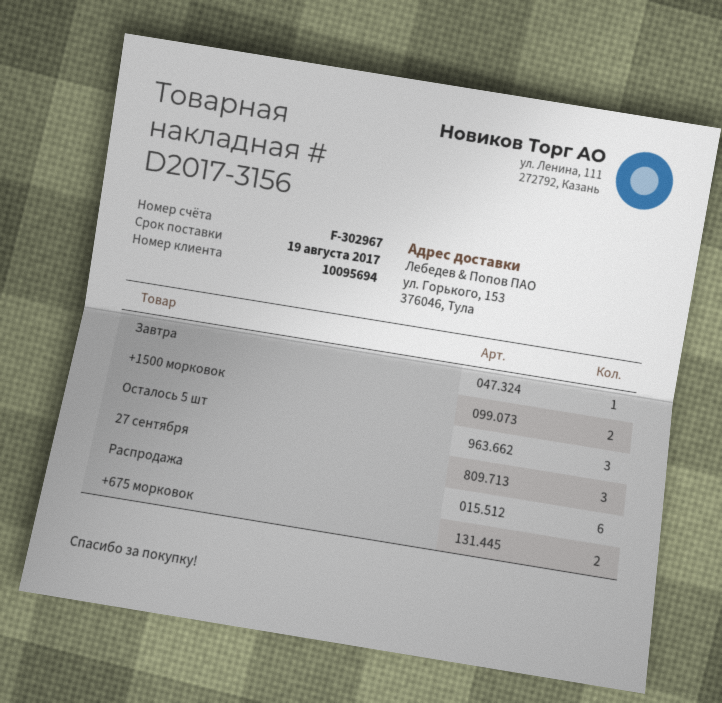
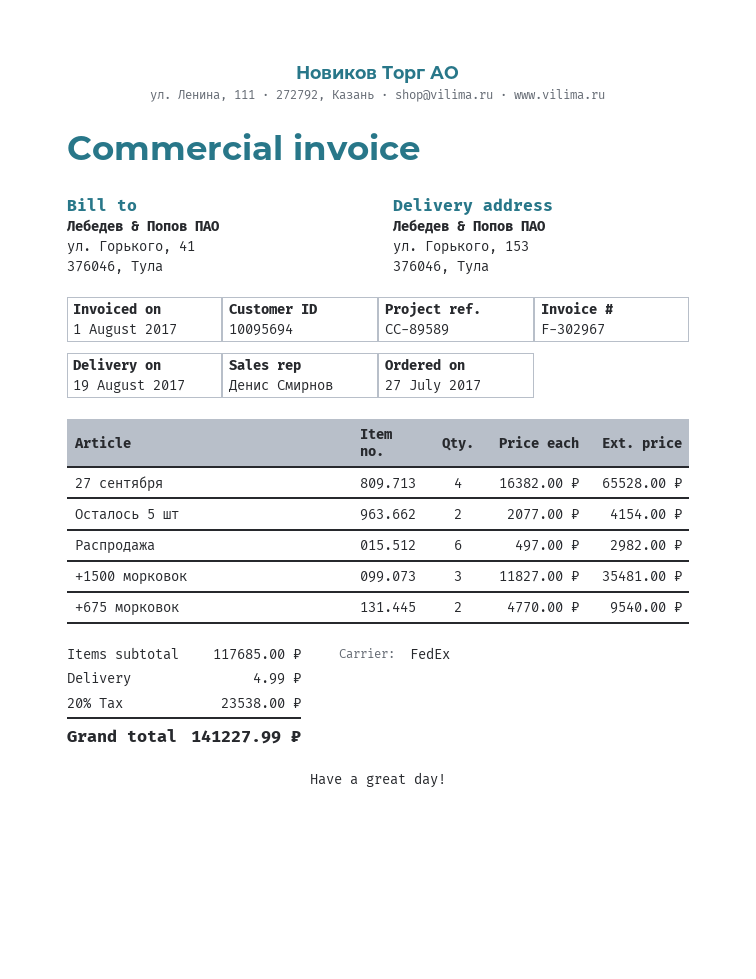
Завтра: 1 -> none
+1500 морковок: 2 -> 3
Осталось 5 шт: 3 -> 2
27 сентября: 3 -> 4

